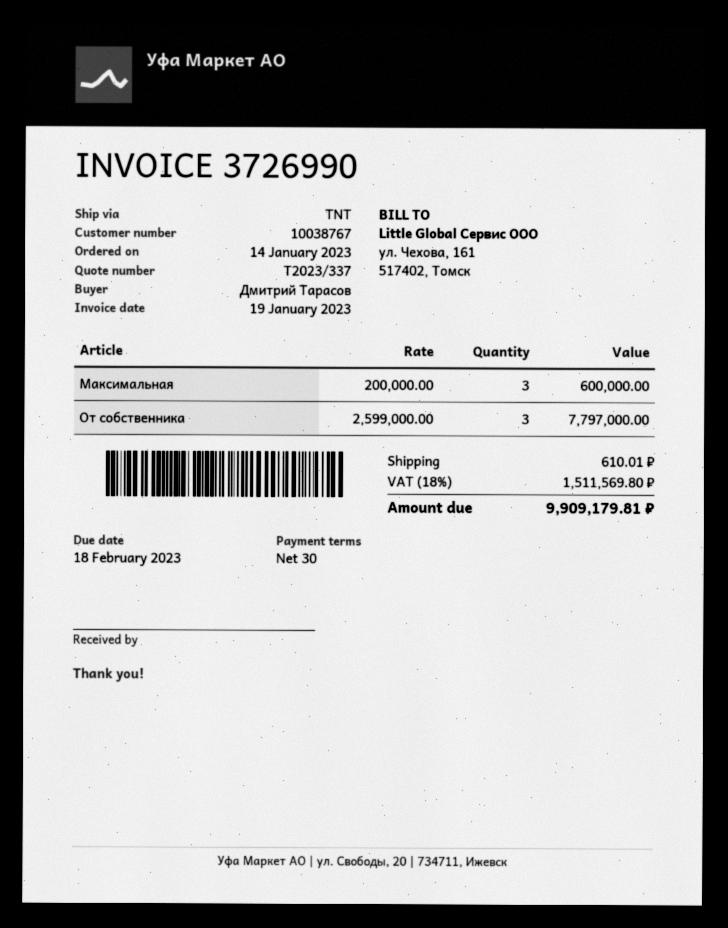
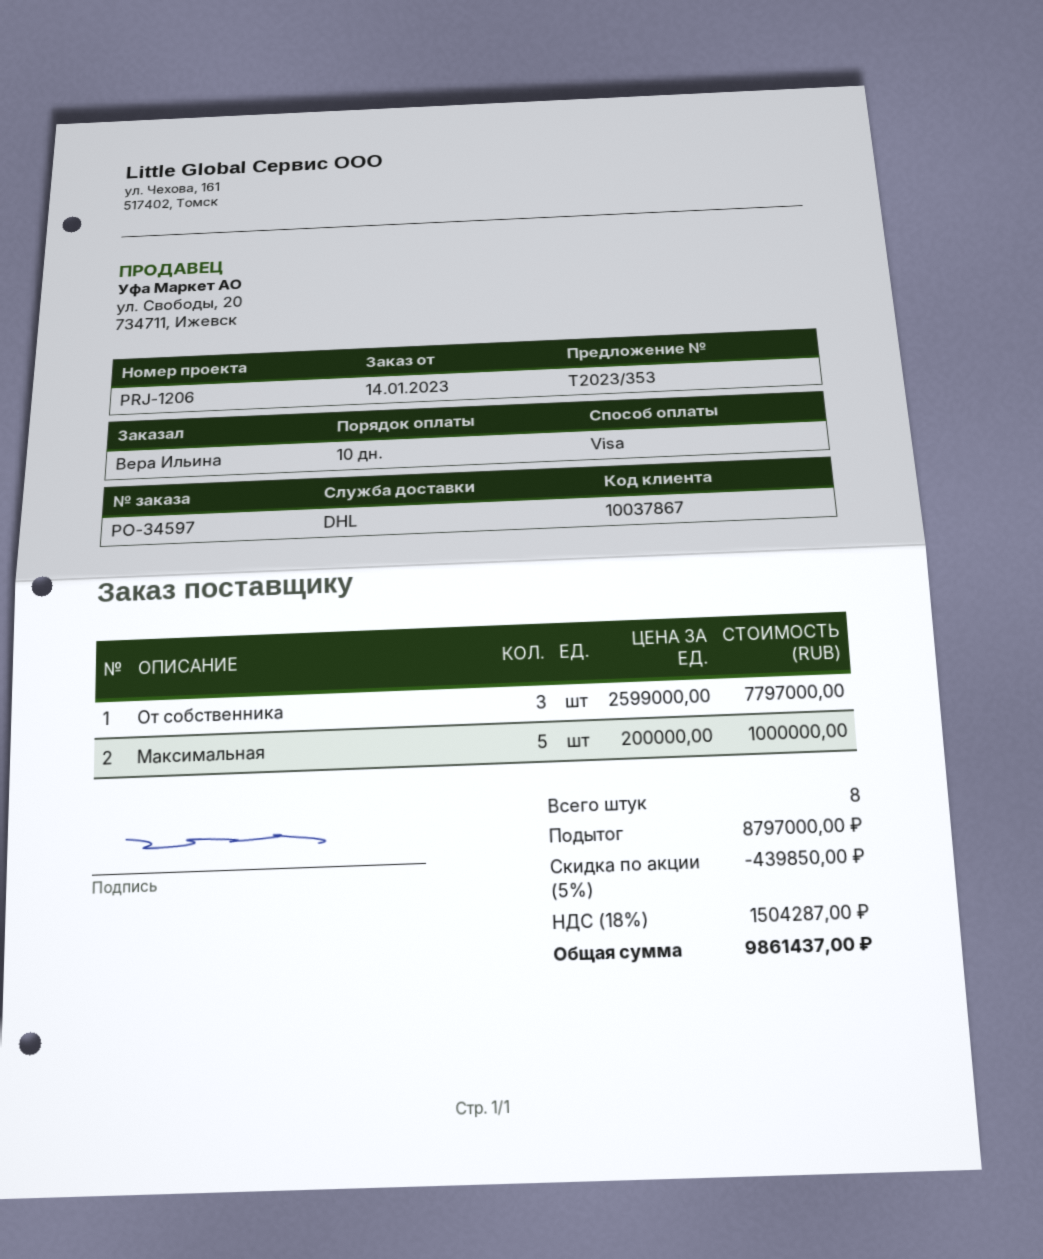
quote number: T2023/337 -> T2023/353
payment terms: 30 days -> 10 days
customer number: 10038767 -> 10037867
ordered by: Дмитрий Тарасов -> Вера Ильина
shipping method: TNT -> DHL
Максимальная: 3 x 200000.00 = 600000.00 -> 5 x 200000.00 = 1000000.00
discount: none -> 5% = 439850.00
shipping: 610.01 -> none
tax: 18% = 1511569.80 -> 18% = 1504287.00
total: 9909179.81 -> 9861437.00

